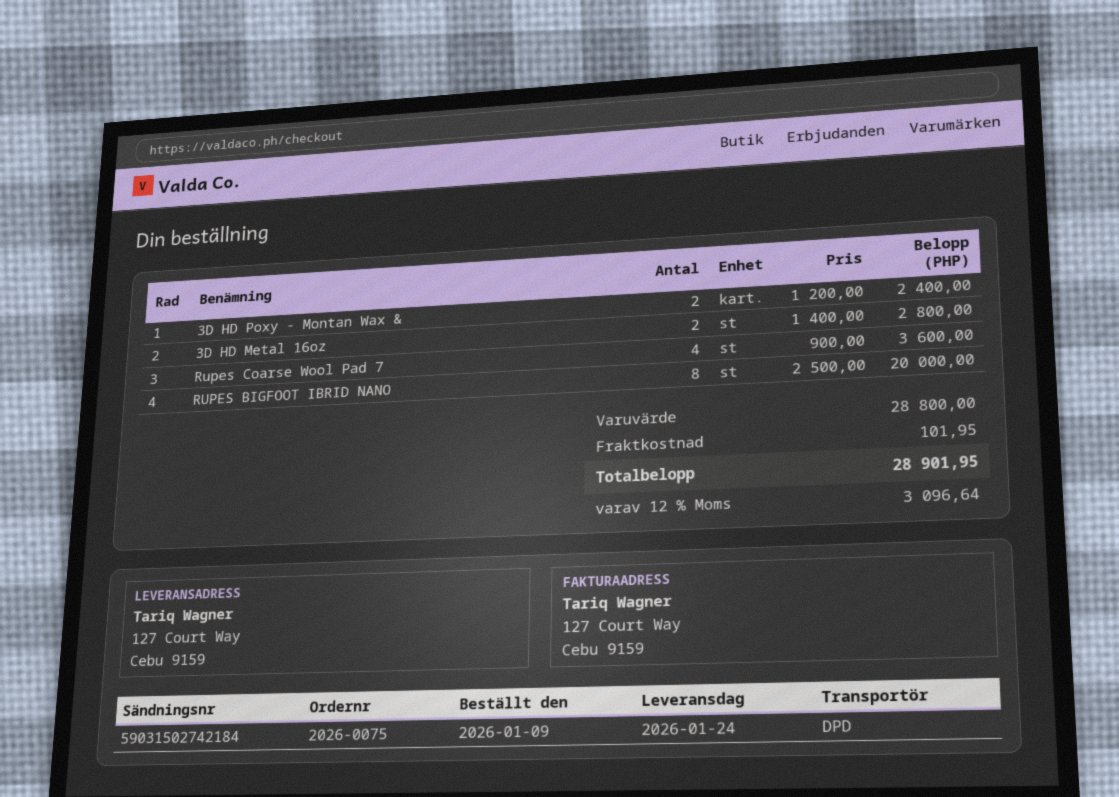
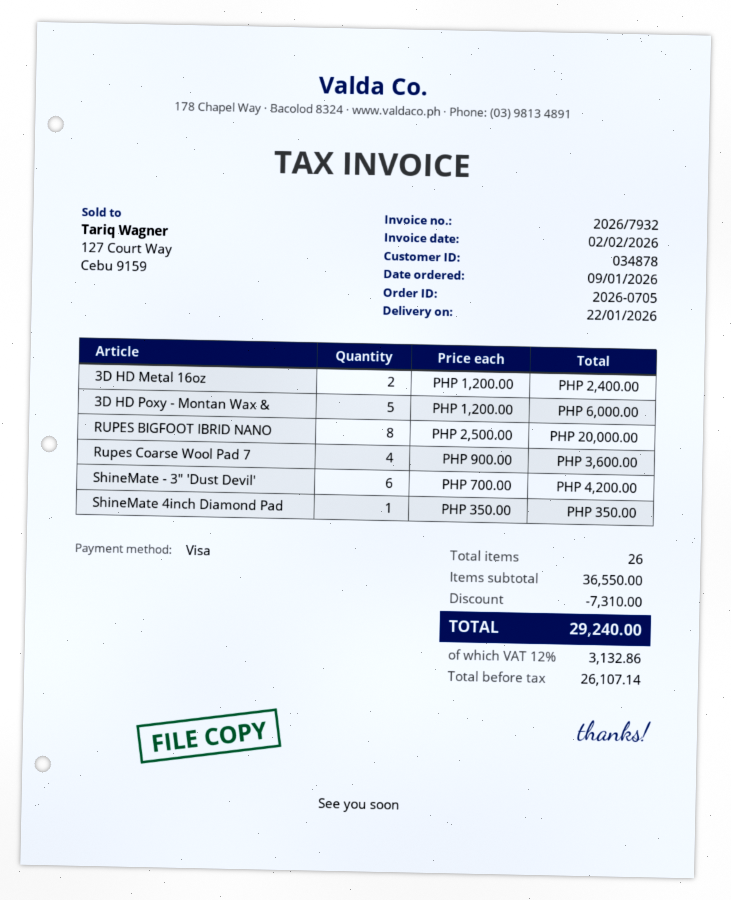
order number: 2026-0075 -> 2026-0705
delivery date: 2026-01-24 -> 2026-01-22
3D HD Poxy - Montan Wax &: 2 x 1200.00 = 2400.00 -> 5 x 1200.00 = 6000.00
3D HD Metal 16oz: 2 x 1400.00 = 2800.00 -> 2 x 1200.00 = 2400.00
ShineMate - 3" 'Dust Devil': none -> 6 x 700.00 = 4200.00
ShineMate 4inch Diamond Pad: none -> 1 x 350.00 = 350.00
subtotal: 28800.00 -> 36550.00
discount: none -> 7310.00
shipping: 101.95 -> none
tax: 12% = 3096.64 -> 12% = 3132.86
total: 28901.95 -> 29240.00

